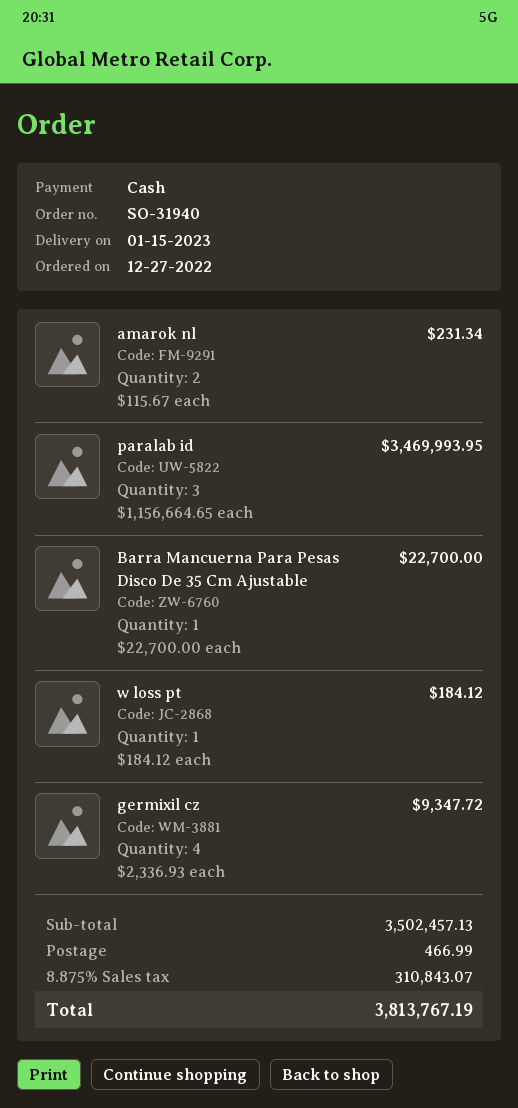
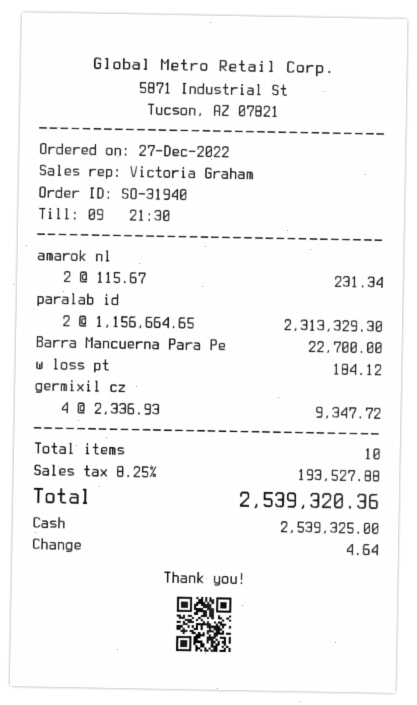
paralab id: 3 x 1156664.65 = 3469993.95 -> 2 x 1156664.65 = 2313329.30
shipping: 466.99 -> none
tax: 8.875% = 310843.07 -> 8.25% = 193527.88
total: 3813767.19 -> 2539320.36

